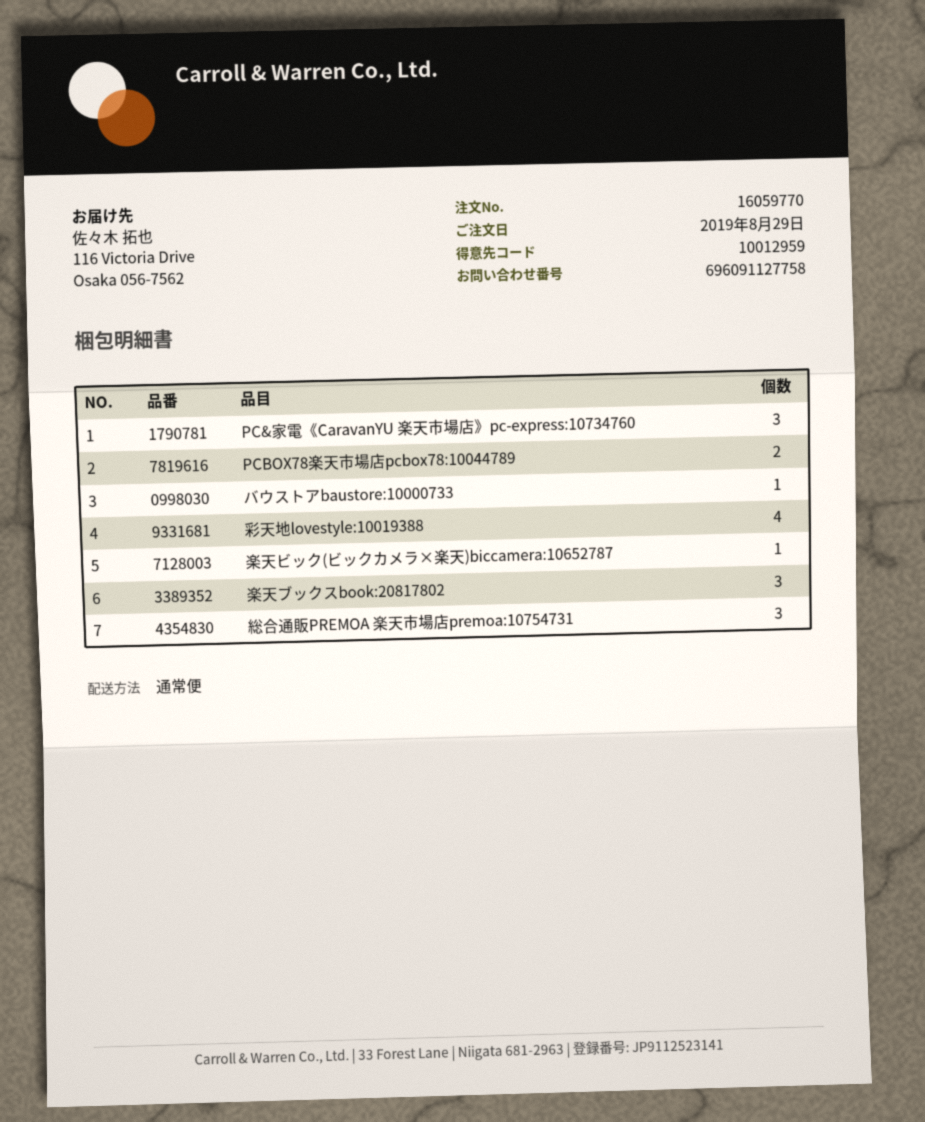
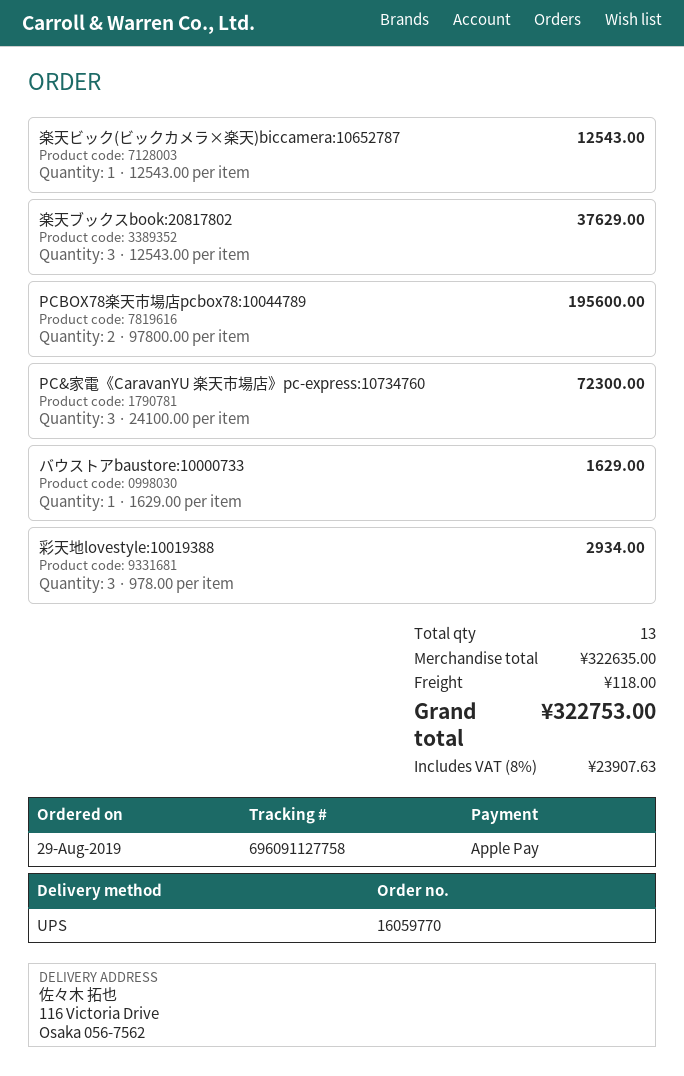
shipping method: standard -> UPS
彩天地lovestyle:10019388: 4 -> 3
総合通販PREMOA 楽天市場店premoa:10754731: 3 -> none

